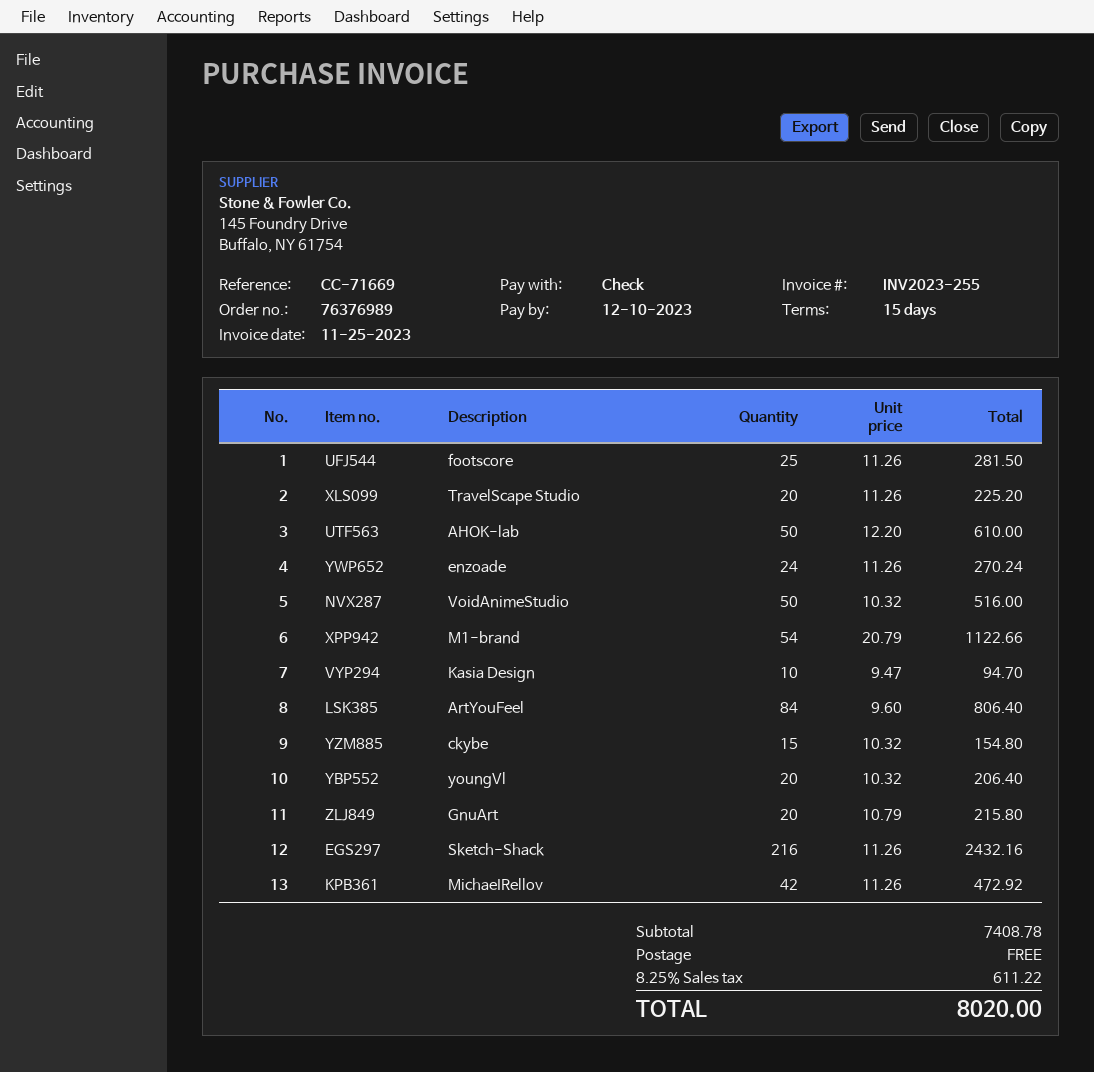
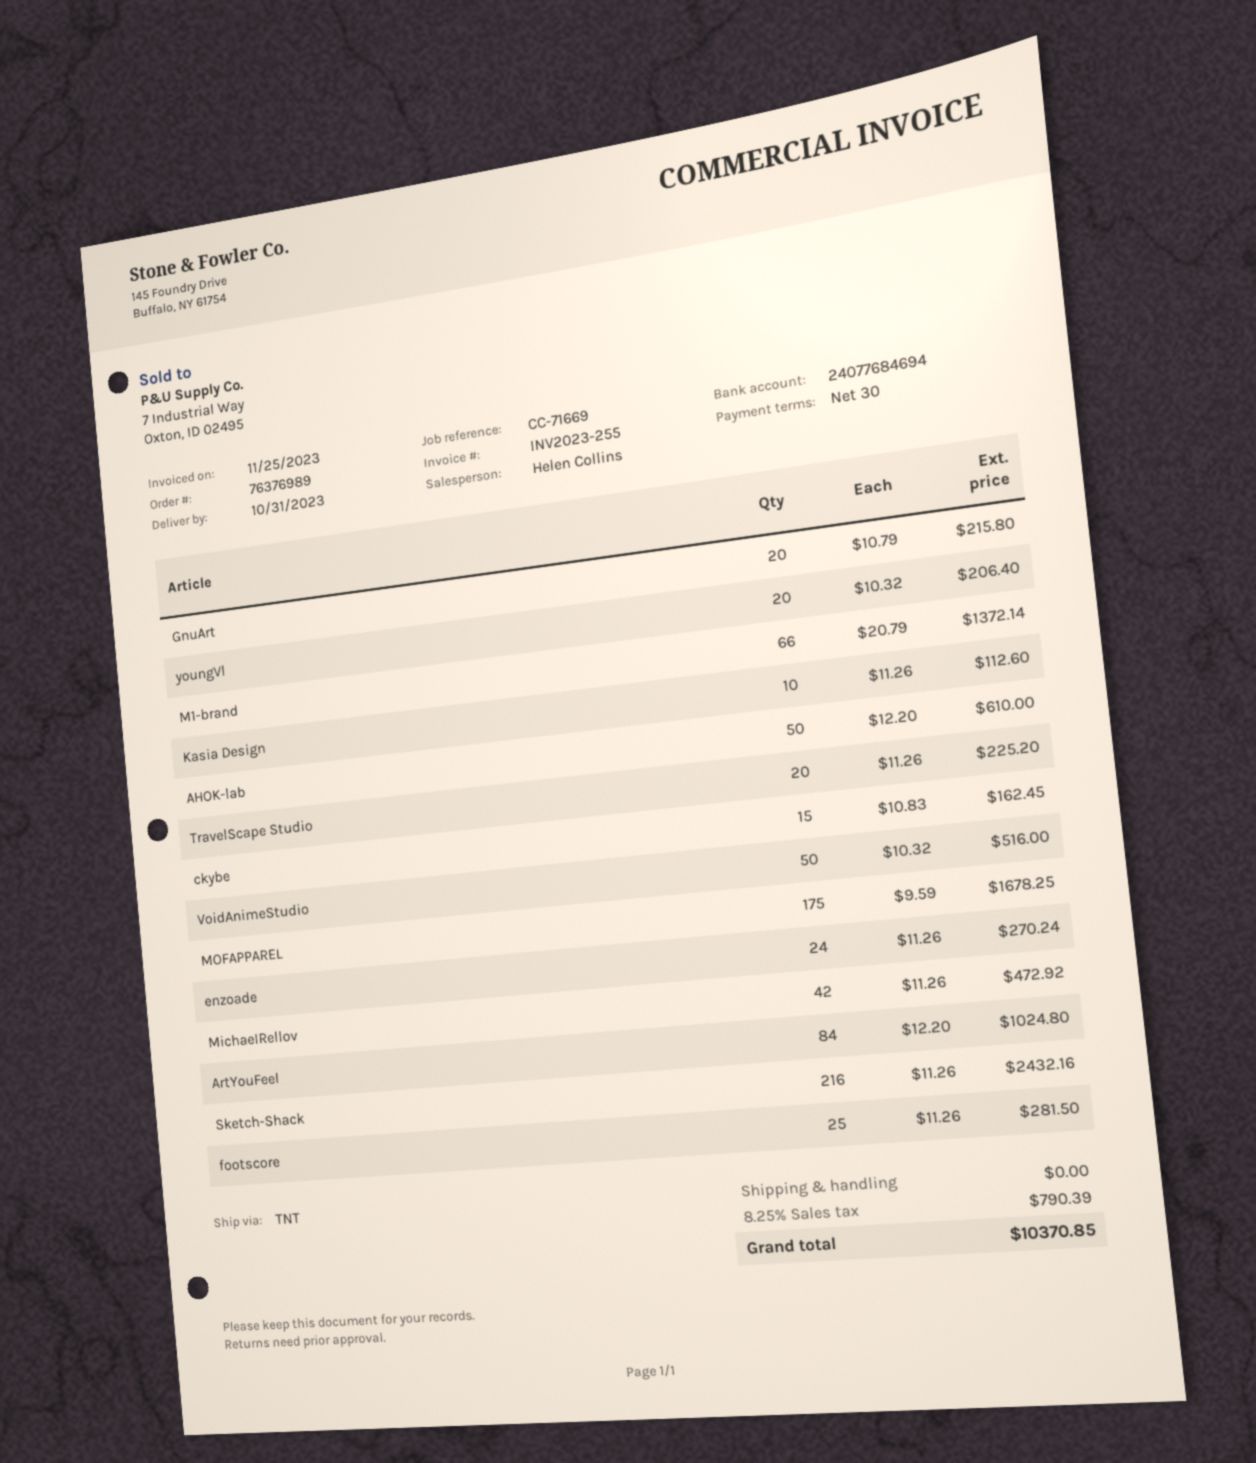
payment terms: 15 days -> 30 days
M1-brand: 54 x 20.79 = 1122.66 -> 66 x 20.79 = 1372.14
Kasia Design: 10 x 9.47 = 94.70 -> 10 x 11.26 = 112.60
ArtYouFeel: 84 x 9.60 = 806.40 -> 84 x 12.20 = 1024.80
ckybe: 15 x 10.32 = 154.80 -> 15 x 10.83 = 162.45
MOFAPPAREL: none -> 175 x 9.59 = 1678.25
tax: 8.25% = 611.22 -> 8.25% = 790.39
total: 8020.00 -> 10370.85

